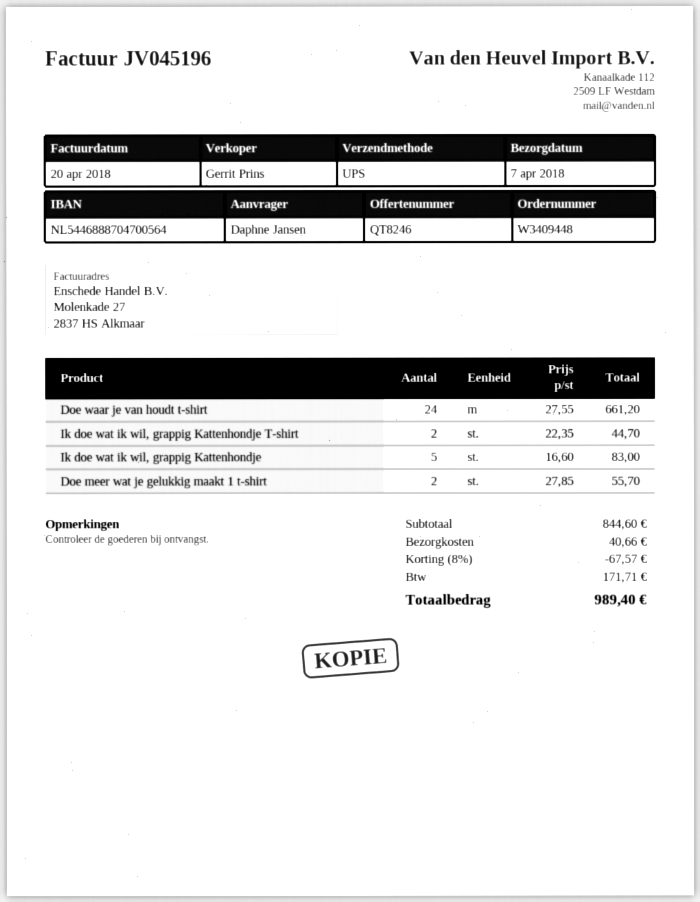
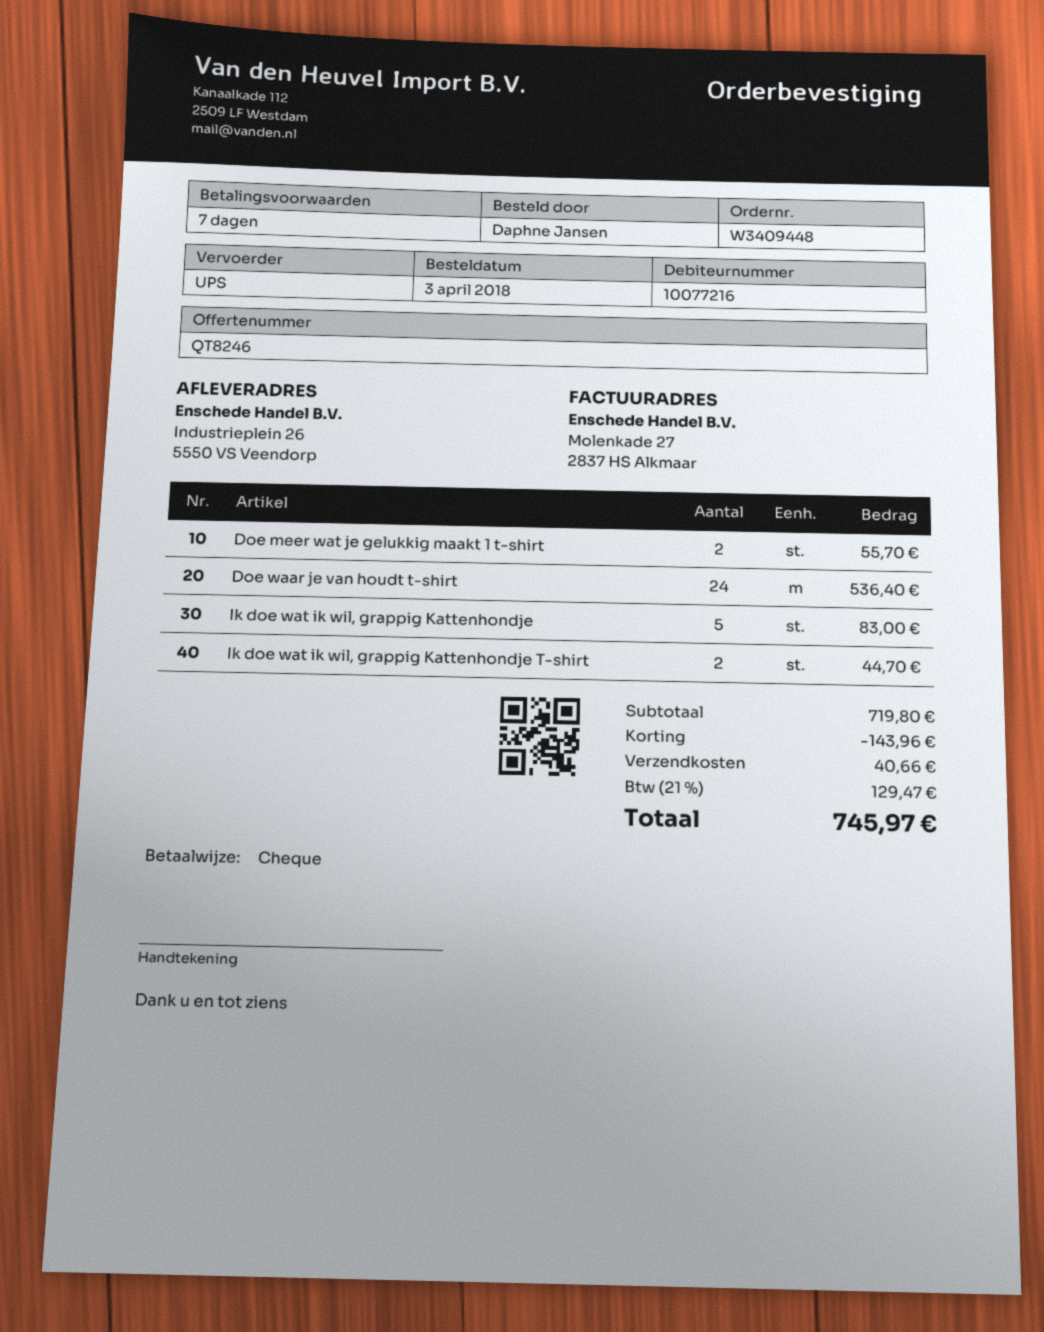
Doe waar je van houdt t-shirt: 24 for 661.20 -> 24 for 536.40
subtotal: 844.60 -> 719.80
discount: 67.57 -> 143.96
tax: 171.71 -> 129.47
total: 989.40 -> 745.97

